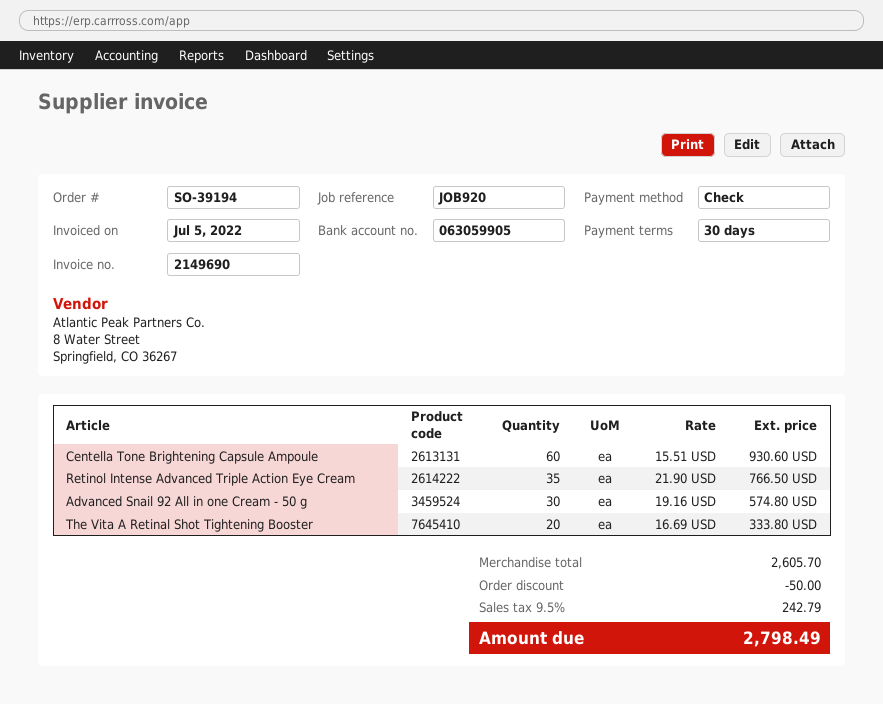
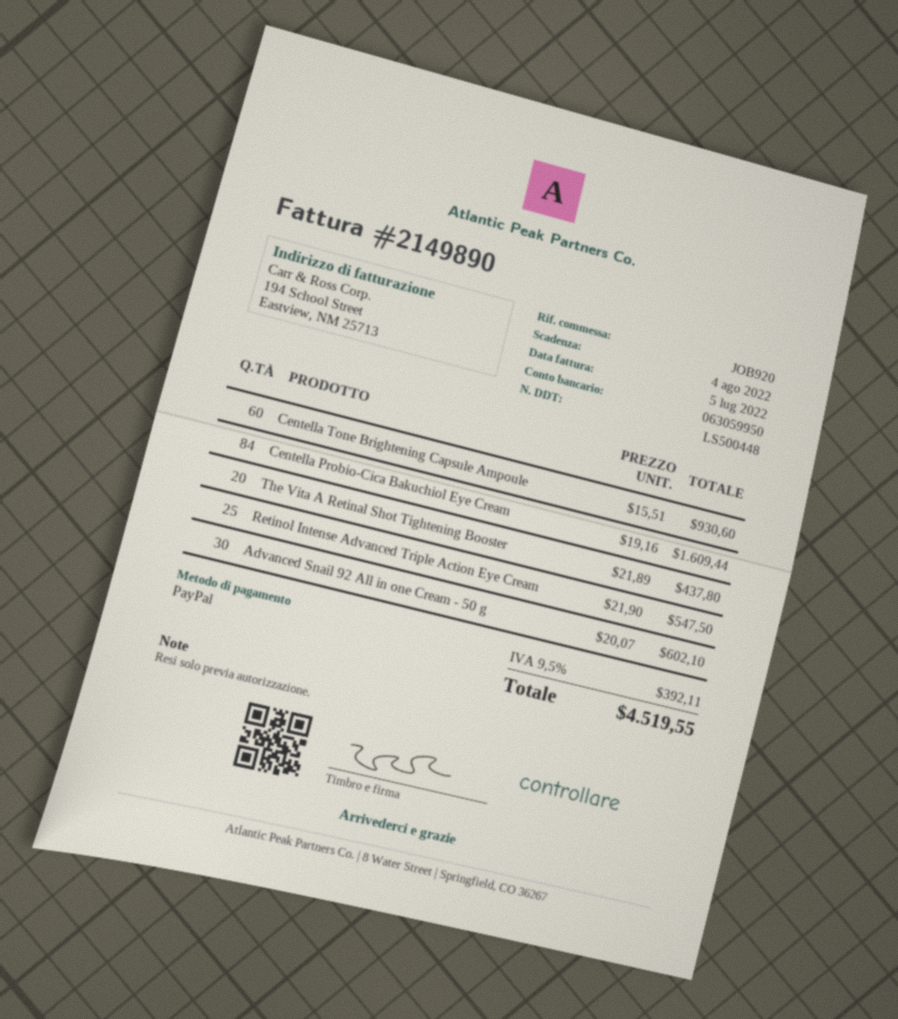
invoice number: 2149690 -> 2149890
payment method: cheque -> PayPal
bank account: 063059905 -> 063059950
Retinol Intense Advanced Triple Action Eye Cream: 35 x 21.90 = 766.50 -> 25 x 21.90 = 547.50
Advanced Snail 92 All in one Cream - 50 g: 30 x 19.16 = 574.80 -> 30 x 20.07 = 602.10
The Vita A Retinal Shot Tightening Booster: 20 x 16.69 = 333.80 -> 20 x 21.89 = 437.80
Centella Probio-Cica Bakuchiol Eye Cream: none -> 84 x 19.16 = 1609.44
discount: 50.00 -> none
tax: 9.5% = 242.79 -> 9.5% = 392.11
total: 2798.49 -> 4519.55

